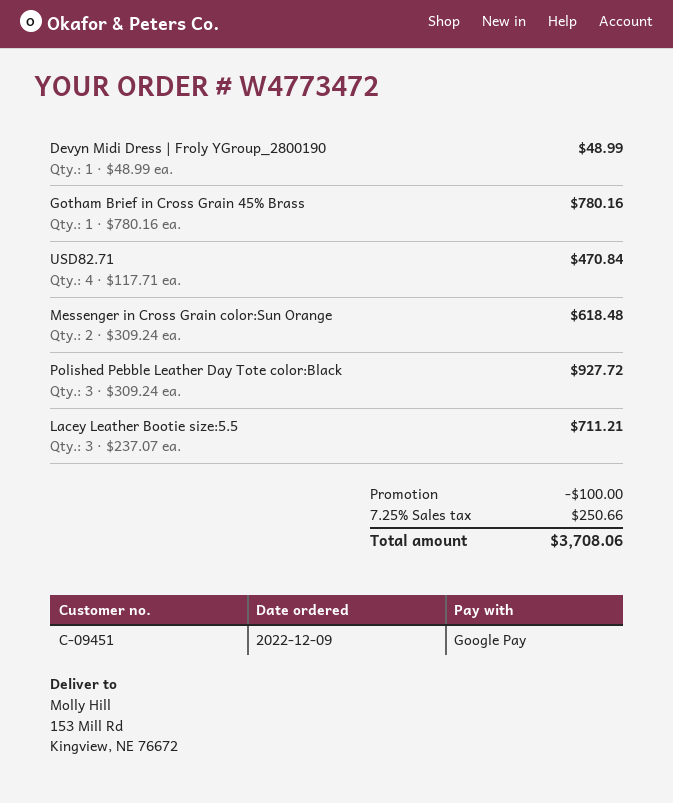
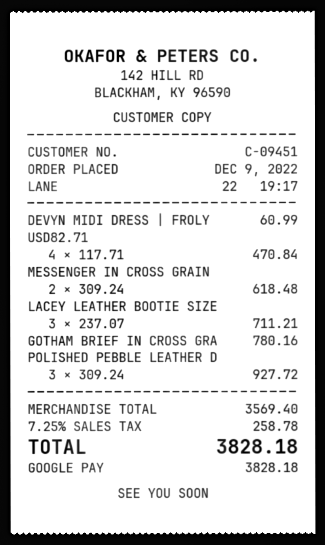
Devyn Midi Dress | Froly YGroup_2800190: 1 x 48.99 = 48.99 -> 1 x 60.99 = 60.99
discount: 100.00 -> none
tax: 7.25% = 250.66 -> 7.25% = 258.78
total: 3708.06 -> 3828.18

